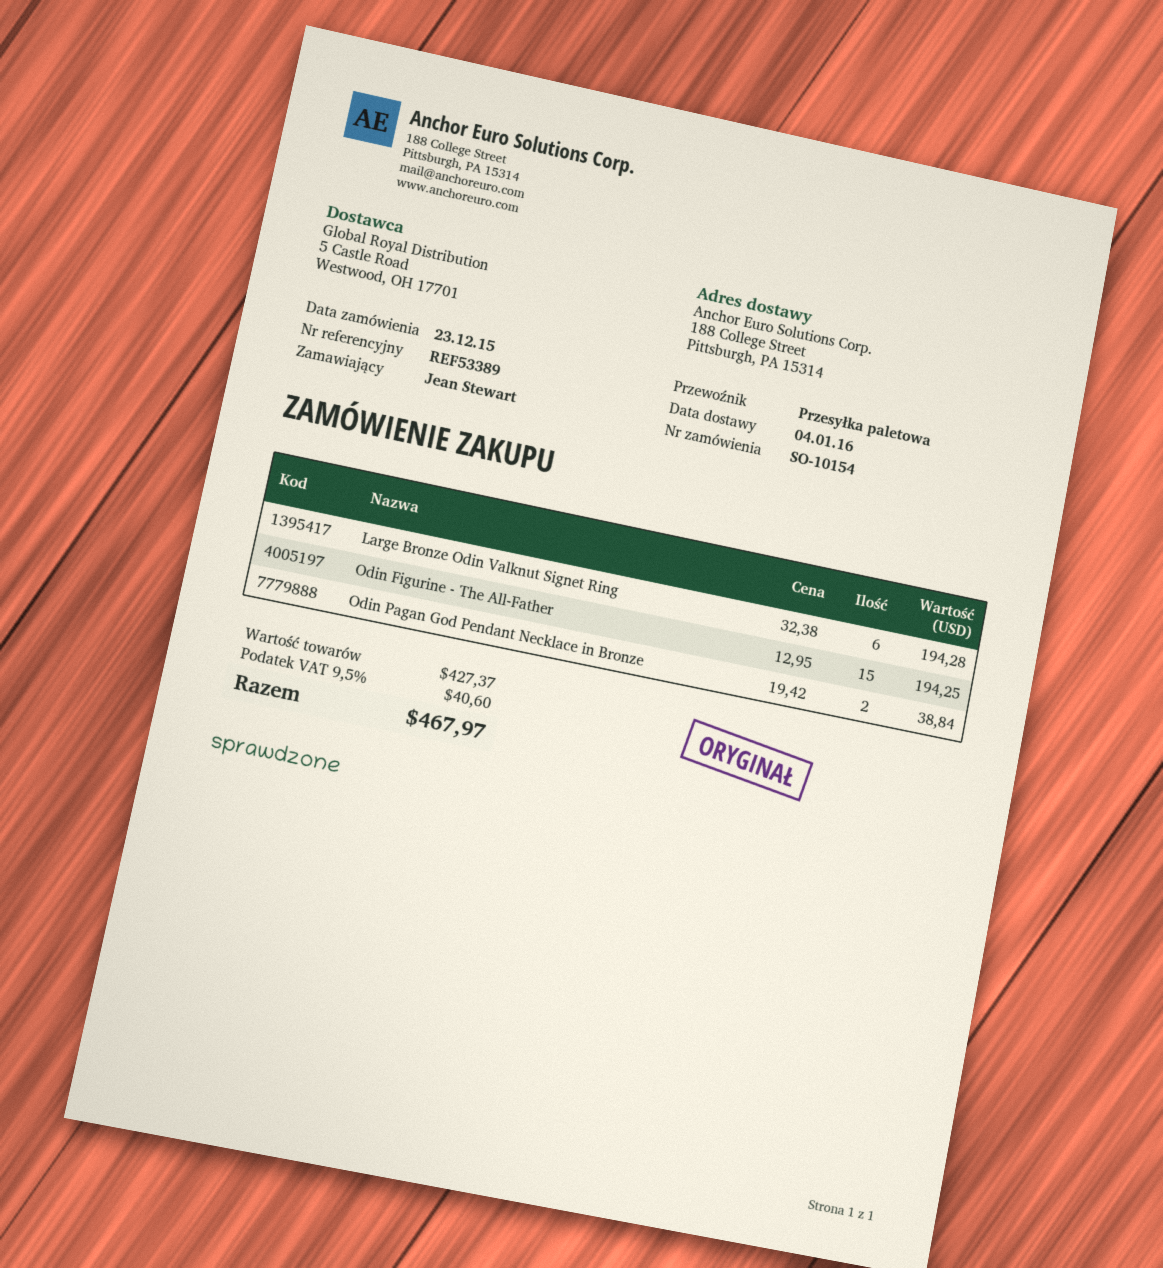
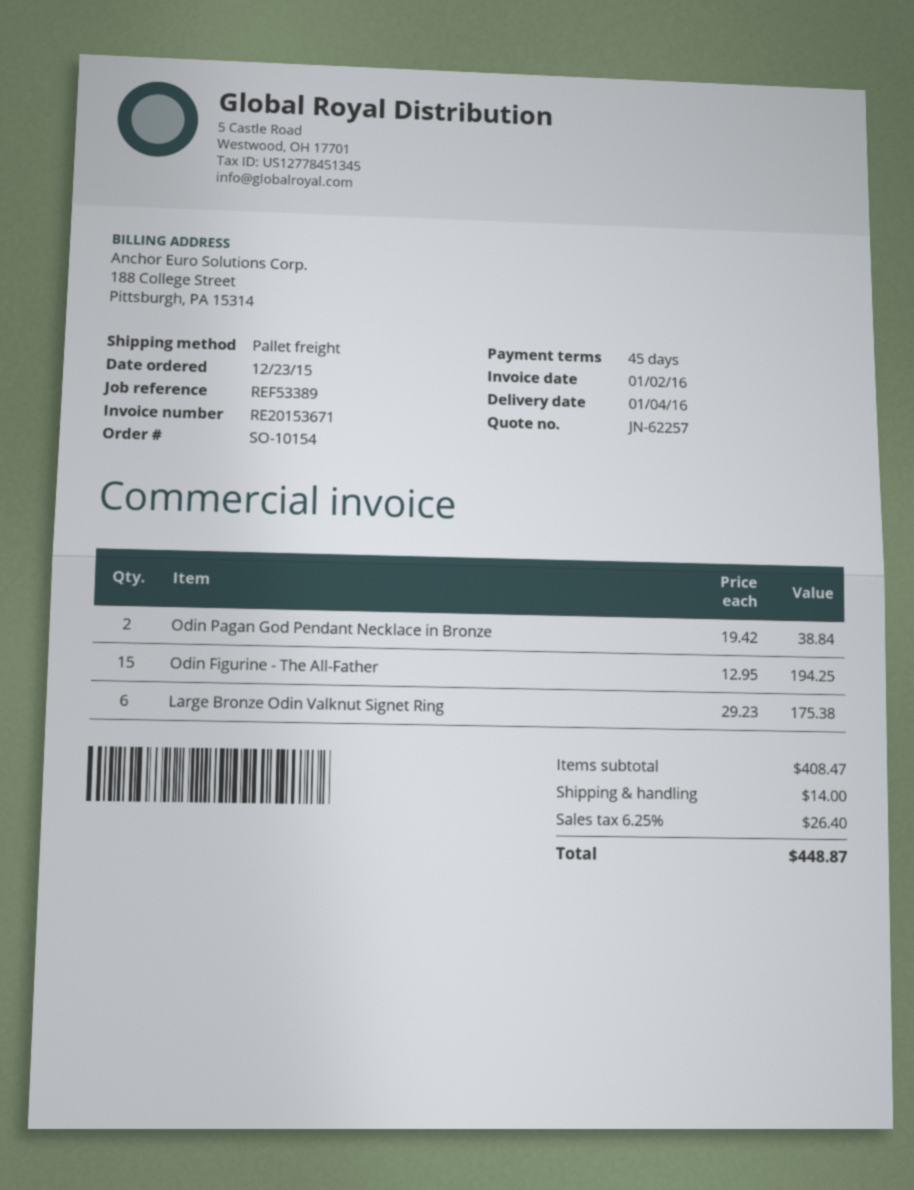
Large Bronze Odin Valknut Signet Ring: 6 x 32.38 = 194.28 -> 6 x 29.23 = 175.38
subtotal: 427.37 -> 408.47
shipping: none -> 14.00
tax: 9.5% = 40.60 -> 6.25% = 26.40
total: 467.97 -> 448.87

